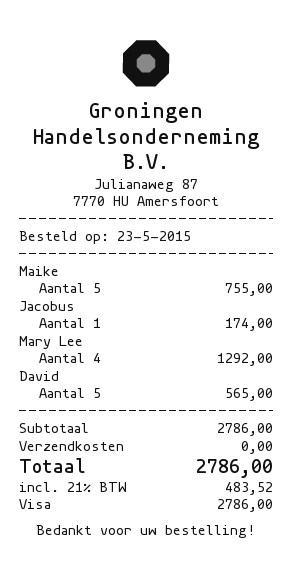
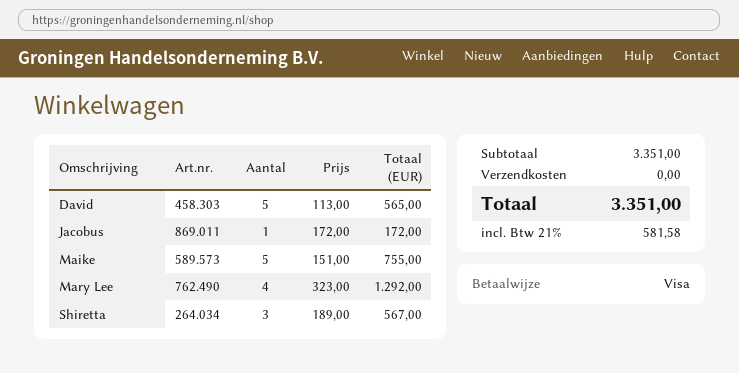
Jacobus: 1 for 174.00 -> 1 for 172.00
Shiretta: none -> 3 for 567.00
subtotal: 2786.00 -> 3351.00
tax: 21% = 483.52 -> 21% = 581.58
total: 2786.00 -> 3351.00

